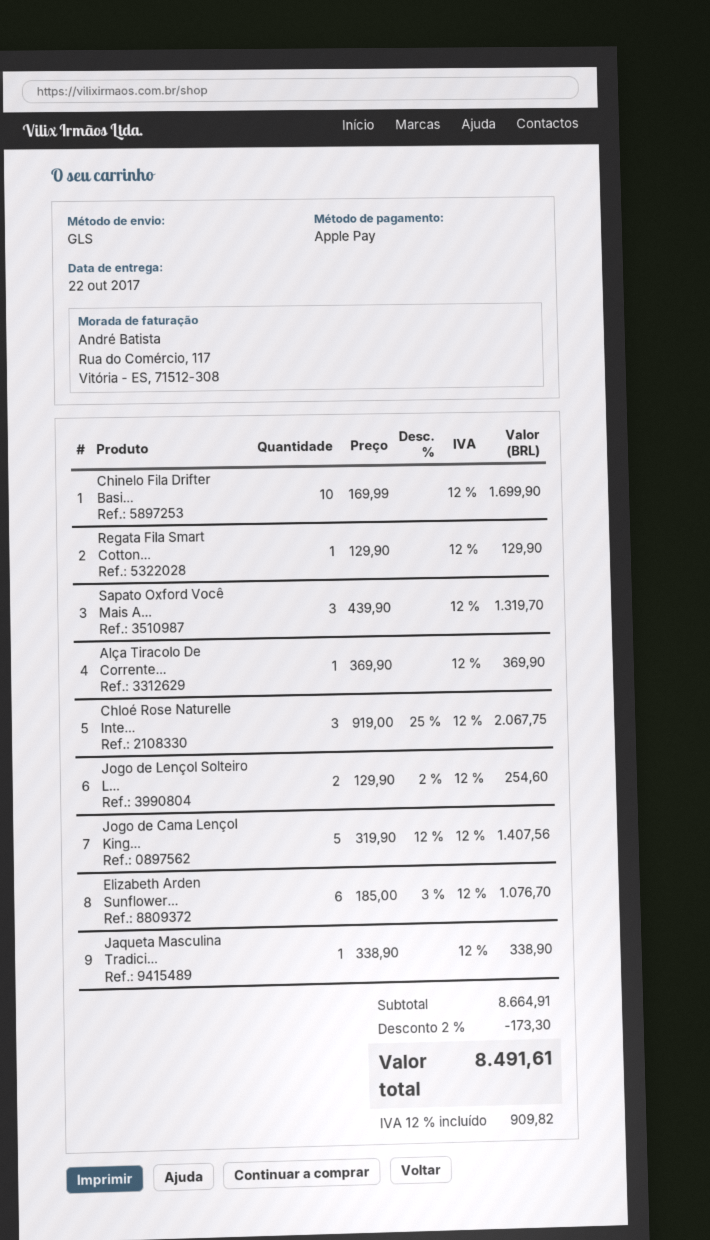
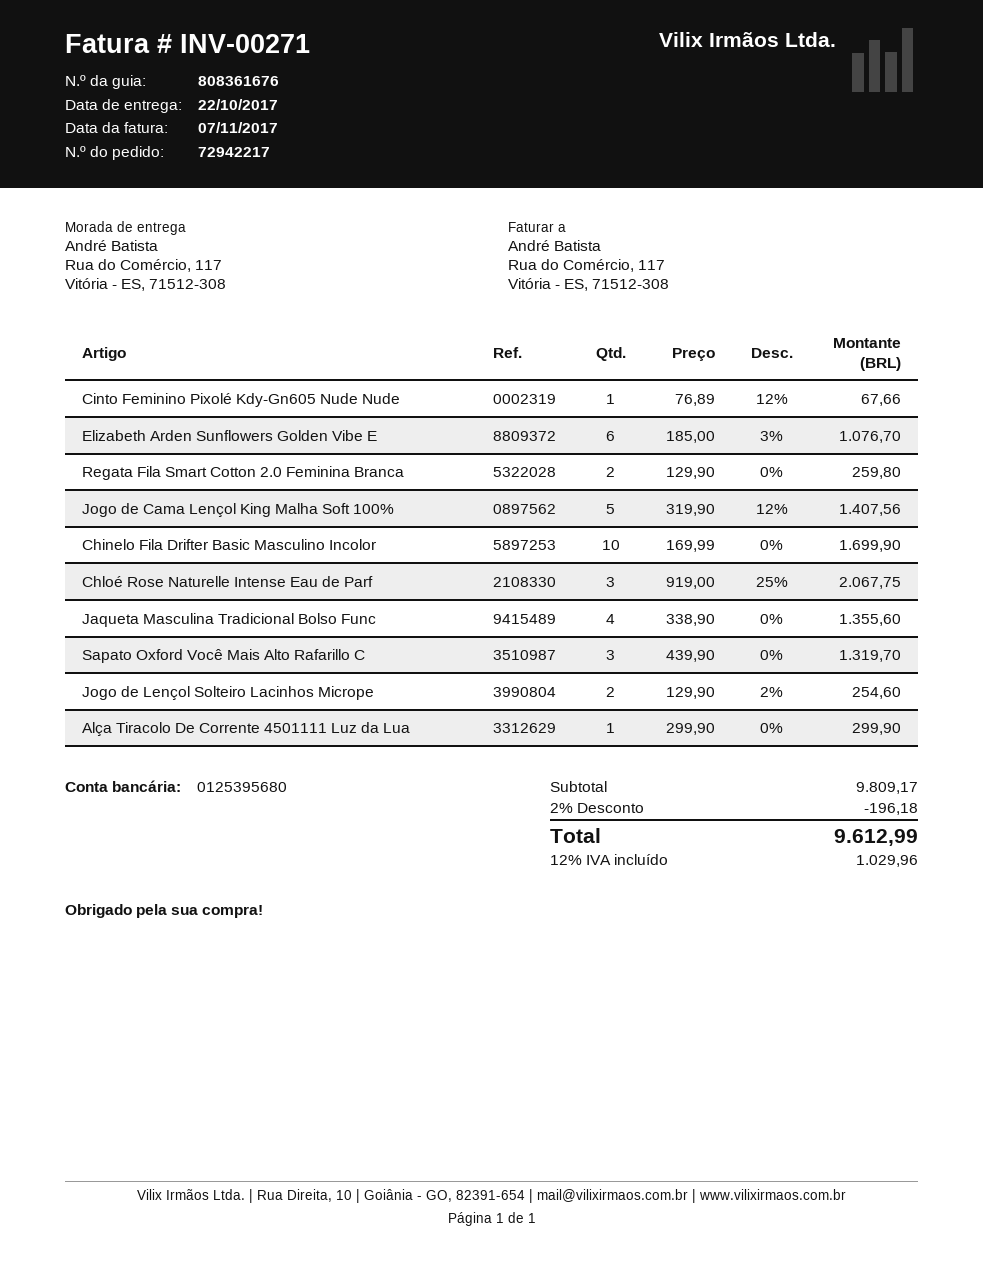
Regata Fila Smart Cotton...: 1 x 129.90 = 129.90 -> 2 x 129.90 = 259.80
Alça Tiracolo De Corrente...: 1 x 369.90 = 369.90 -> 1 x 299.90 = 299.90
Jaqueta Masculina Tradici...: 1 x 338.90 = 338.90 -> 4 x 338.90 = 1355.60
Cinto Feminino Pixolé Kdy-Gn605 Nude Nude: none -> 1 x 76.89 - 12% = 67.66
subtotal: 8664.91 -> 9809.17
discount: 2% = 173.30 -> 2% = 196.18
tax: 12% = 909.82 -> 12% = 1029.96
total: 8491.61 -> 9612.99

